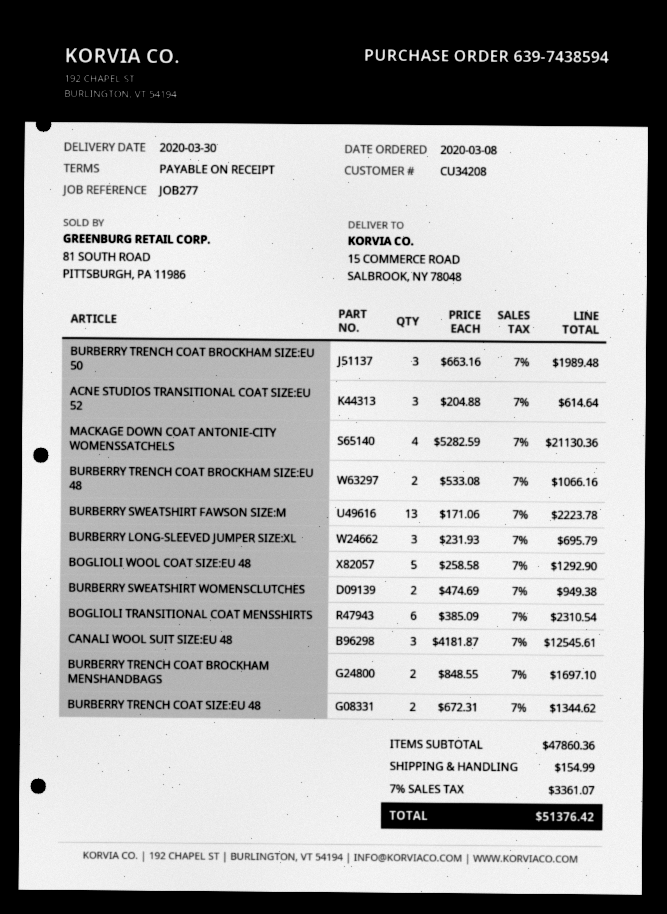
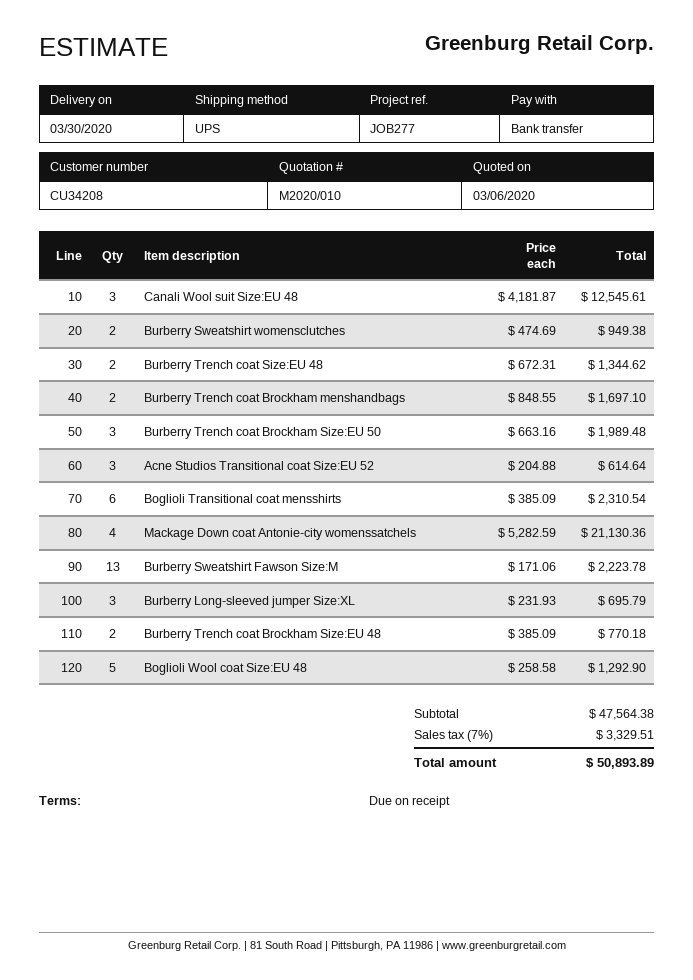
BURBERRY TRENCH COAT BROCKHAM SIZE:EU 48: 2 x 533.08 = 1066.16 -> 2 x 385.09 = 770.18
subtotal: 47860.36 -> 47564.38
shipping: 154.99 -> none
tax: 7% = 3361.07 -> 7% = 3329.51
total: 51376.42 -> 50893.89

